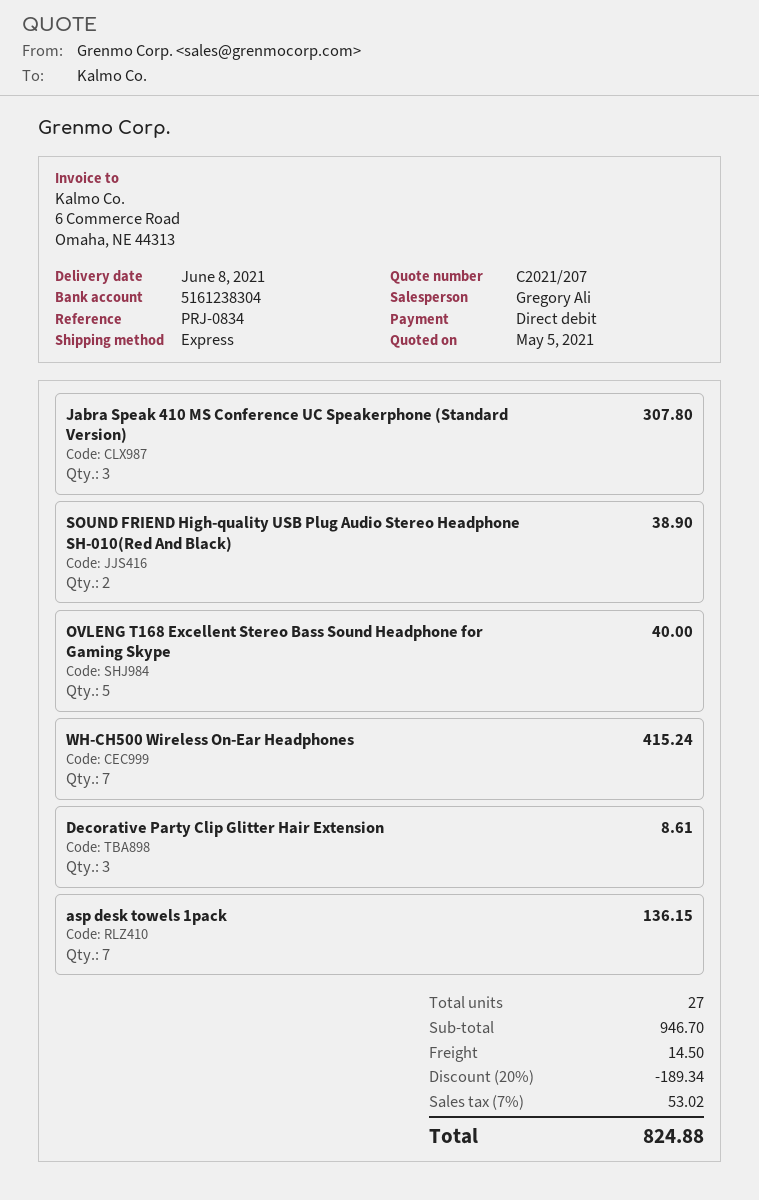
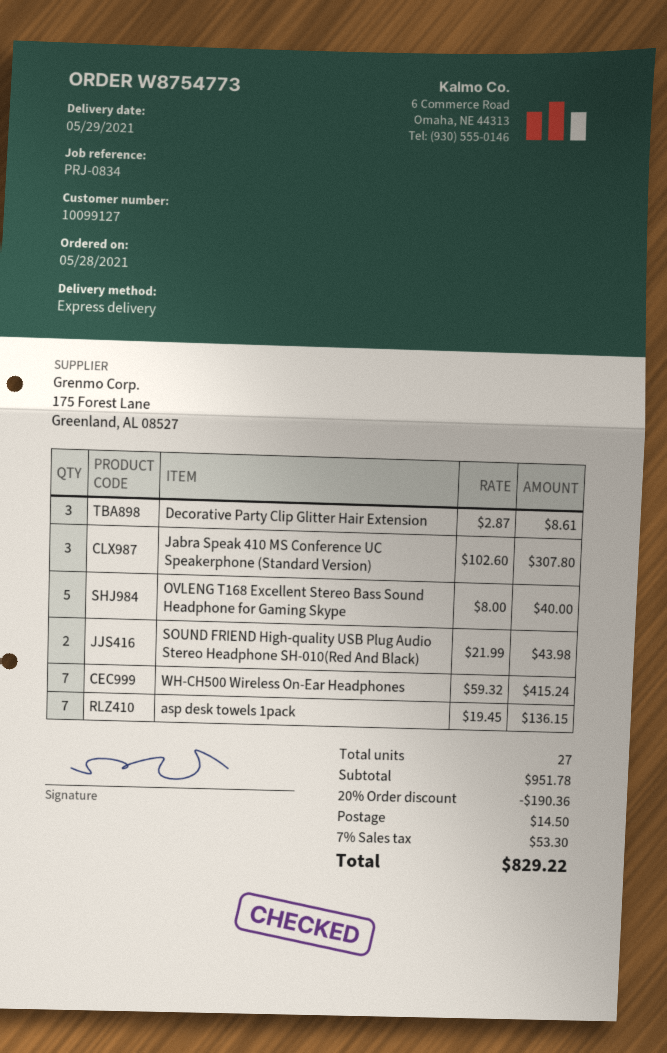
delivery date: 2021-06-08 -> 2021-05-29
SOUND FRIEND High-quality USB Plug Audio Stereo Headphone SH-010(Red And Black): 2 for 38.90 -> 2 for 43.98
subtotal: 946.70 -> 951.78
discount: 20% = 189.34 -> 20% = 190.36
tax: 7% = 53.02 -> 7% = 53.30
total: 824.88 -> 829.22

